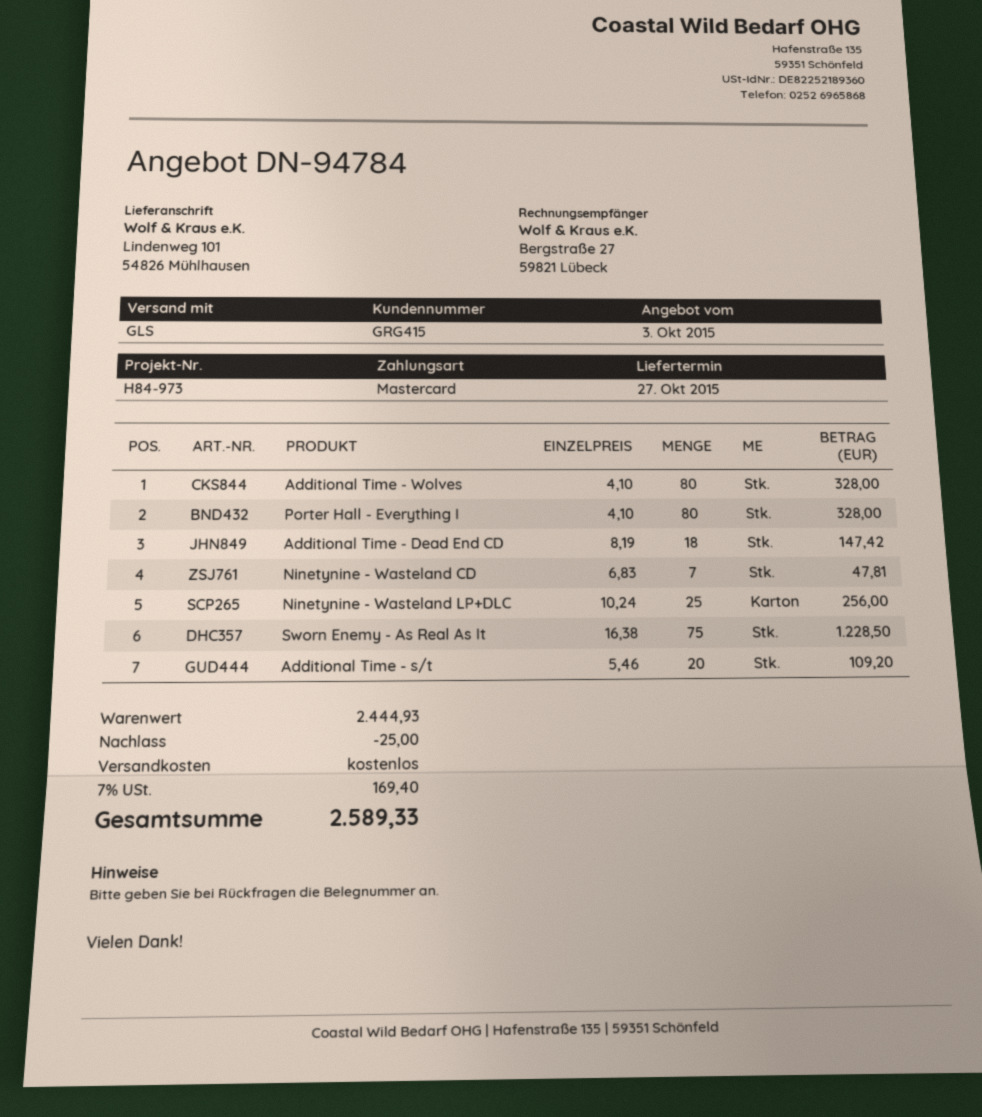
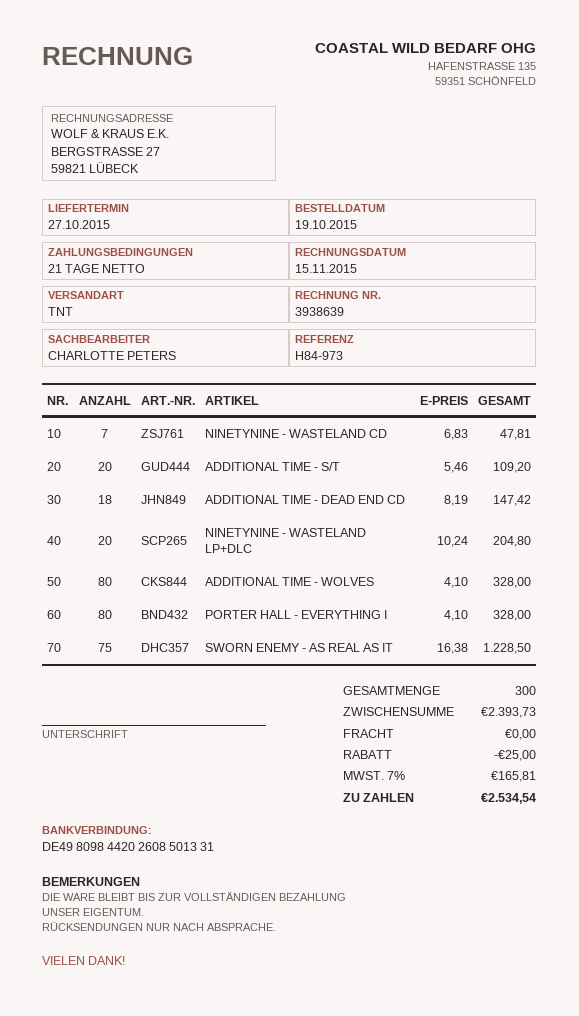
shipping method: GLS -> TNT
Ninetynine - Wasteland LP+DLC: 25 x 10.24 = 256.00 -> 20 x 10.24 = 204.80
subtotal: 2444.93 -> 2393.73
tax: 7% = 169.40 -> 7% = 165.81
total: 2589.33 -> 2534.54

